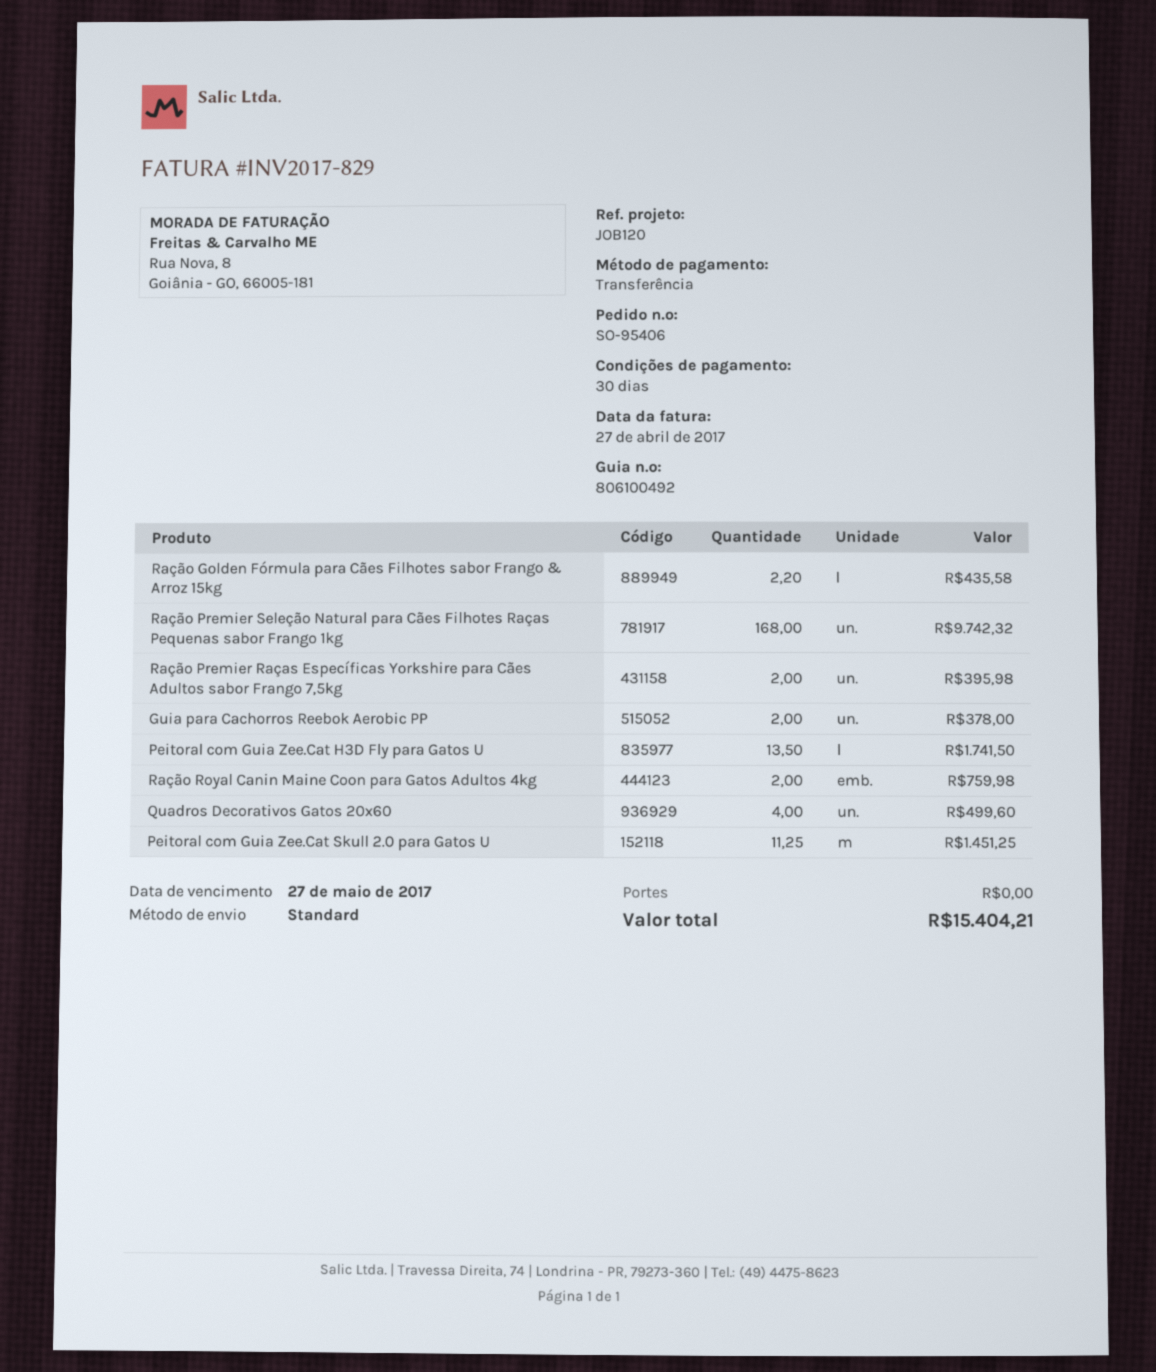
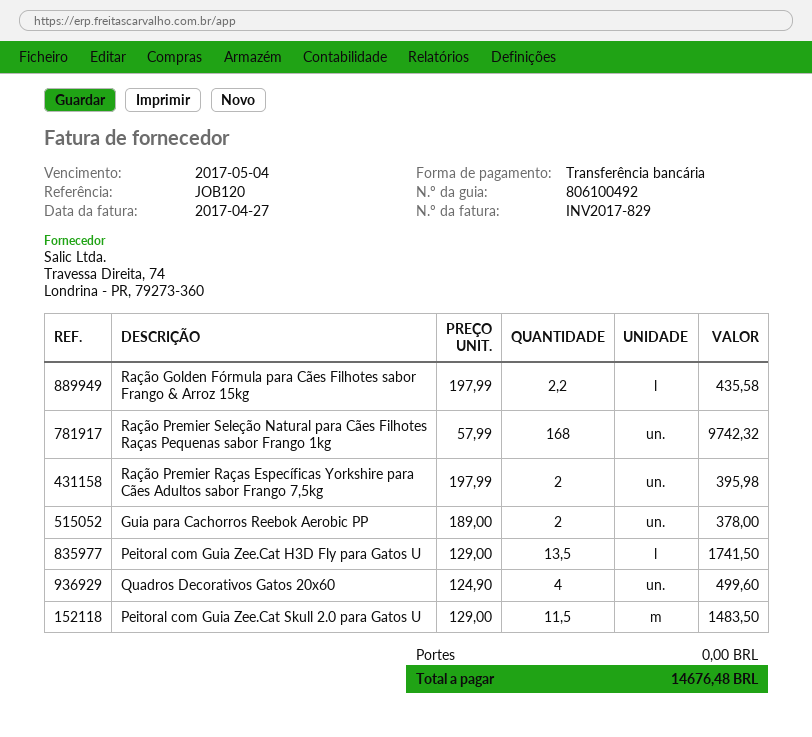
due date: 2017-05-27 -> 2017-05-04
Ração Royal Canin Maine Coon para Gatos Adultos 4kg: 2 for 759.98 -> none
Peitoral com Guia Zee.Cat Skull 2.0 para Gatos U: 11.25 for 1451.25 -> 11.5 for 1483.50
total: 15404.21 -> 14676.48

